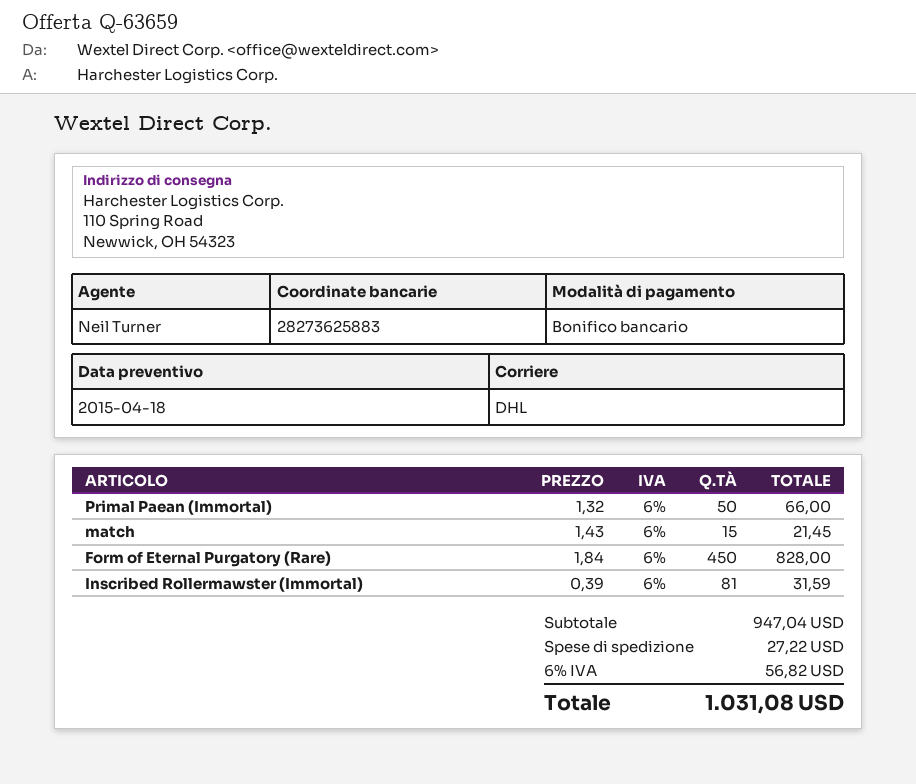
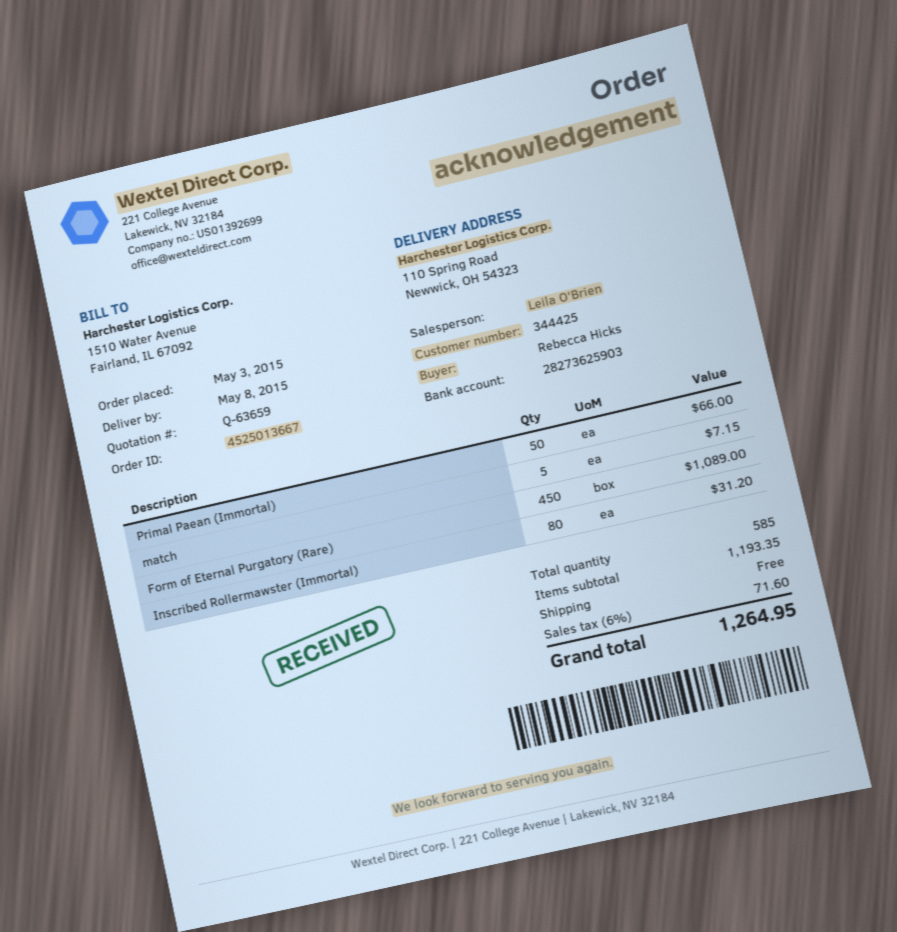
sales rep: Neil Turner -> Leila O'Brien
bank account: 28273625883 -> 28273625903
match: 15 for 21.45 -> 5 for 7.15
Form of Eternal Purgatory (Rare): 450 for 828.00 -> 450 for 1089.00
Inscribed Rollermawster (Immortal): 81 for 31.59 -> 80 for 31.20
subtotal: 947.04 -> 1193.35
shipping: 27.22 -> 0.00
tax: 6% = 56.82 -> 6% = 71.60
total: 1031.08 -> 1264.95

